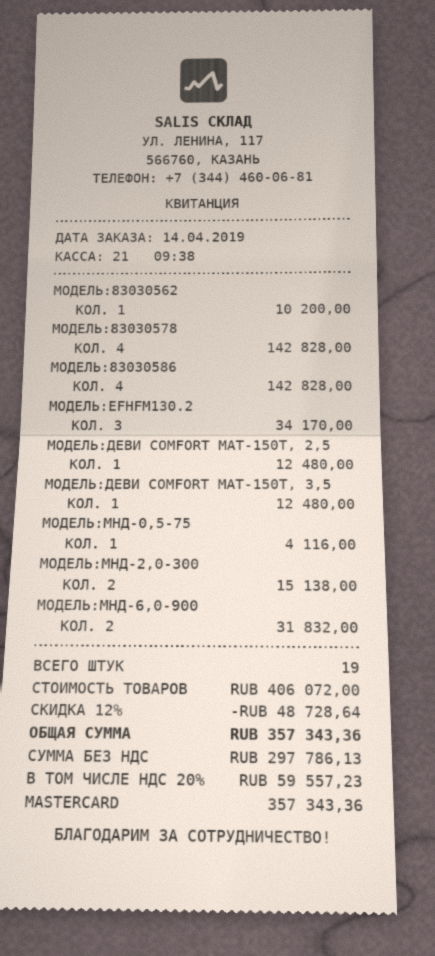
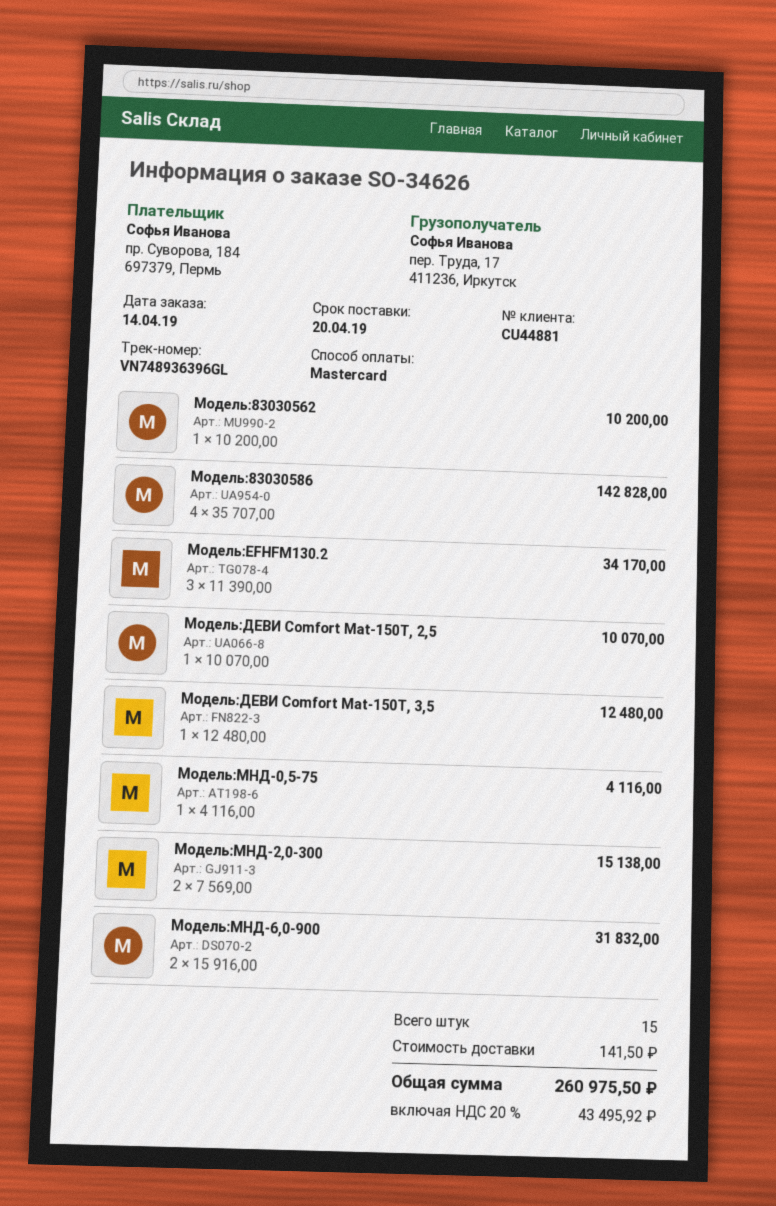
МОДЕЛЬ:83030578: 4 for 142828.00 -> none
МОДЕЛЬ:ДЕВИ COMFORT MAT-150T, 2,5: 1 for 12480.00 -> 1 for 10070.00
total quantity: 19 -> 15
discount: 12% = 48728.64 -> none
shipping: none -> 141.50
tax: 20% = 59557.23 -> 20% = 43495.92
total: 357343.36 -> 260975.50

